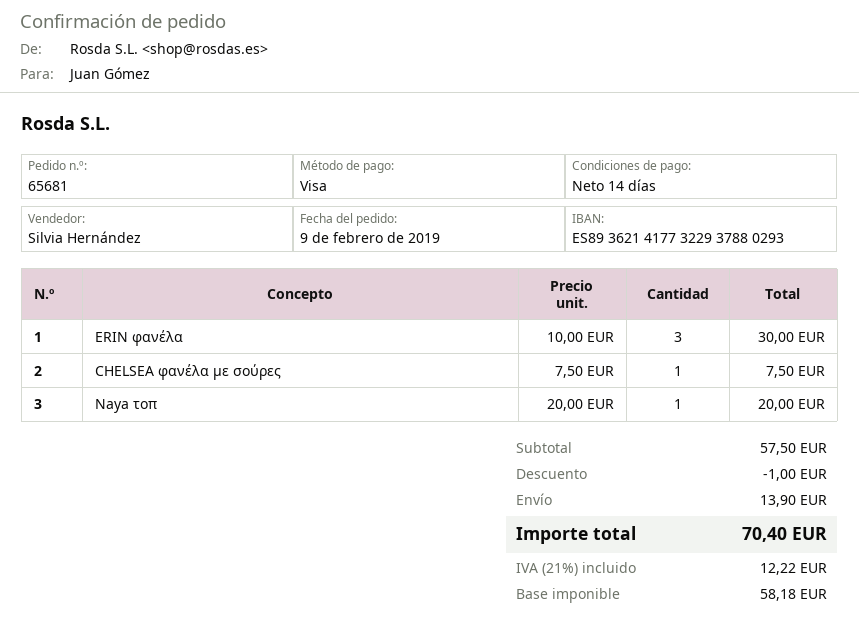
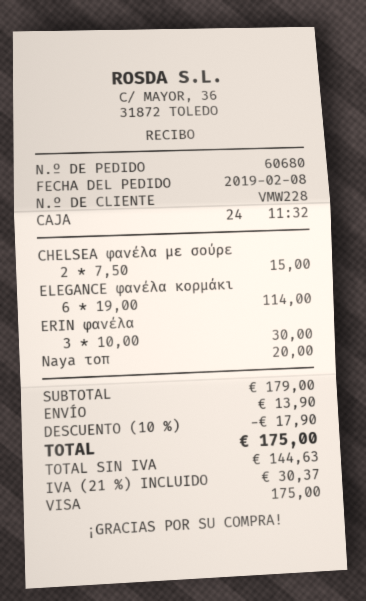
order number: 65681 -> 60680
order date: 2019-02-09 -> 2019-02-08
CHELSEA φανέλα με σούρες: 1 x 7.50 = 7.50 -> 2 x 7.50 = 15.00
ELEGANCE φανέλα κορμάκι: none -> 6 x 19.00 = 114.00
subtotal: 57.50 -> 179.00
discount: 1.00 -> 17.90
net: 58.18 -> 144.63
tax: 21% = 12.22 -> 21% = 30.37
total: 70.40 -> 175.00

